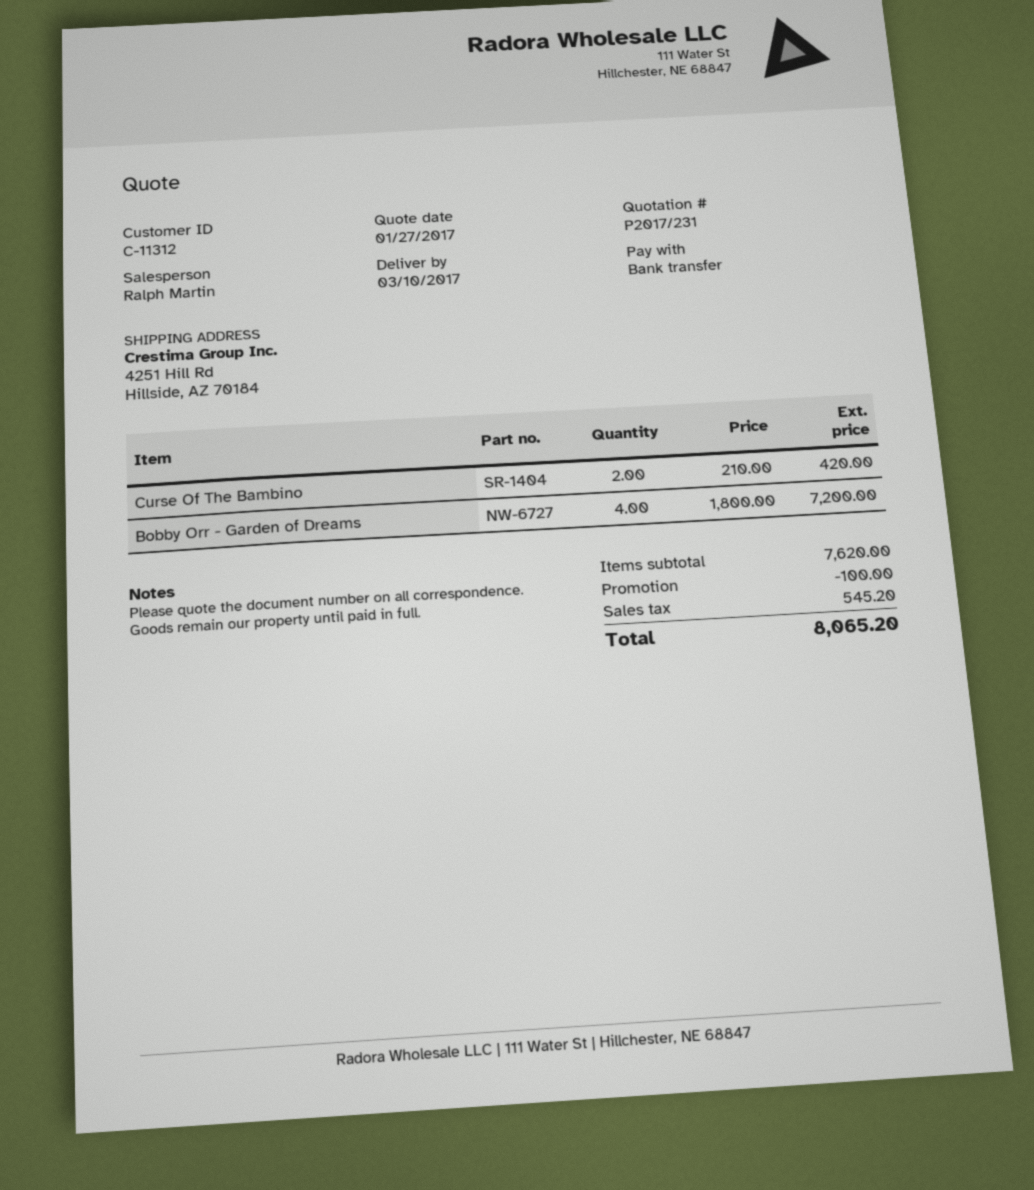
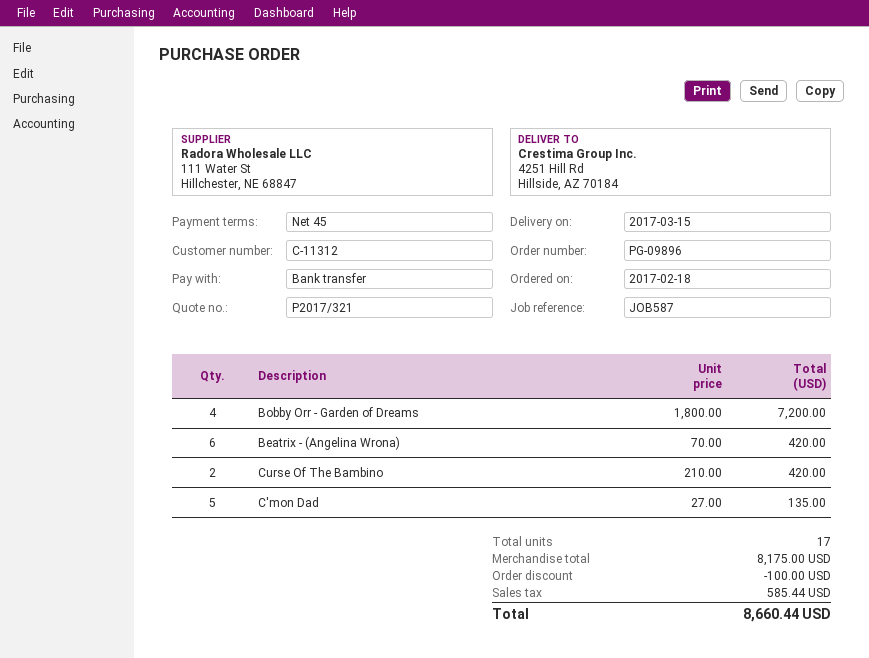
quote number: P2017/231 -> P2017/321
delivery date: 2017-03-10 -> 2017-03-15
Beatrix - (Angelina Wrona): none -> 6 x 70.00 = 420.00
C'mon Dad: none -> 5 x 27.00 = 135.00
subtotal: 7620.00 -> 8175.00
tax: 545.20 -> 585.44
total: 8065.20 -> 8660.44

